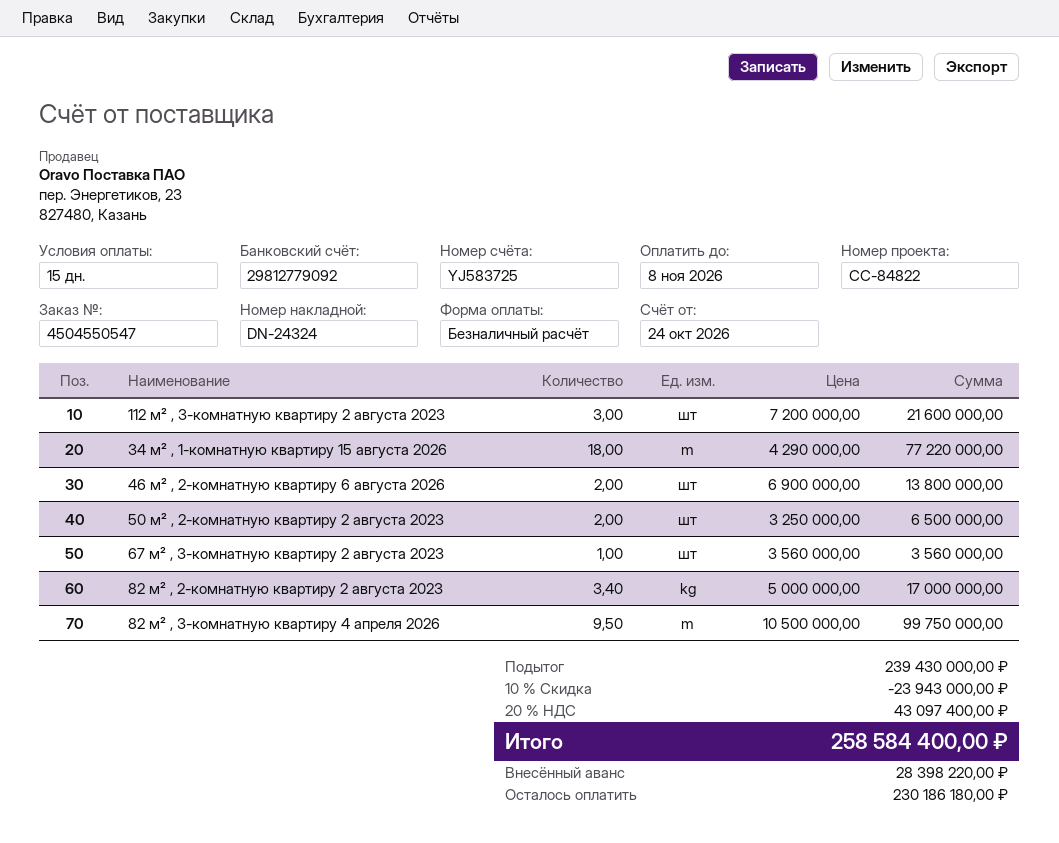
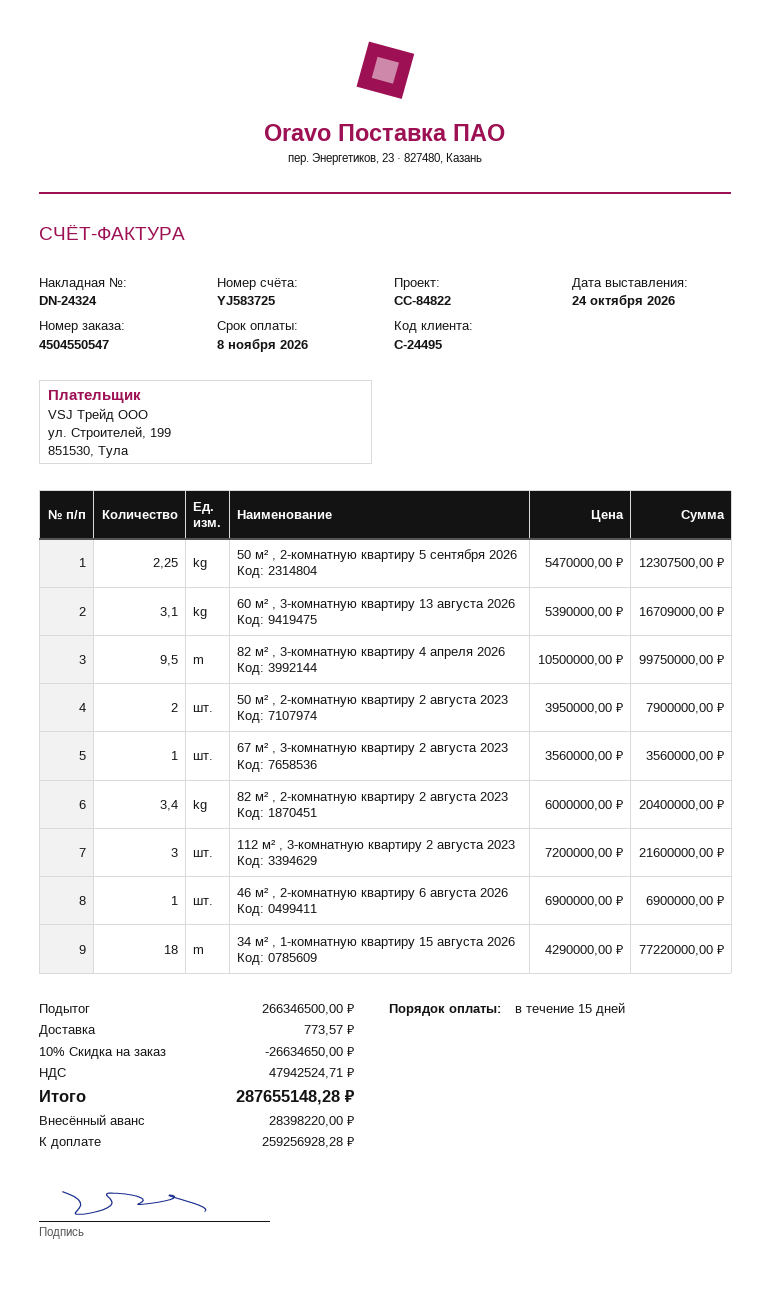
46 м² , 2-комнатную квартиру 6 августа 2026: 2 x 6900000.00 = 13800000.00 -> 1 x 6900000.00 = 6900000.00
50 м² , 2-комнатную квартиру 2 августа 2023: 2 x 3250000.00 = 6500000.00 -> 2 x 3950000.00 = 7900000.00
82 м² , 2-комнатную квартиру 2 августа 2023: 3.4 x 5000000.00 = 17000000.00 -> 3.4 x 6000000.00 = 20400000.00
50 м² , 2-комнатную квартиру 5 сентября 2026: none -> 2.25 x 5470000.00 = 12307500.00
60 м² , 3-комнатную квартиру 13 августа 2026: none -> 3.1 x 5390000.00 = 16709000.00
subtotal: 239430000.00 -> 266346500.00
discount: 10% = 23943000.00 -> 10% = 26634650.00
shipping: none -> 773.57
tax: 43097400.00 -> 47942524.71
total: 258584400.00 -> 287655148.28
balance: 230186180.00 -> 259256928.28

